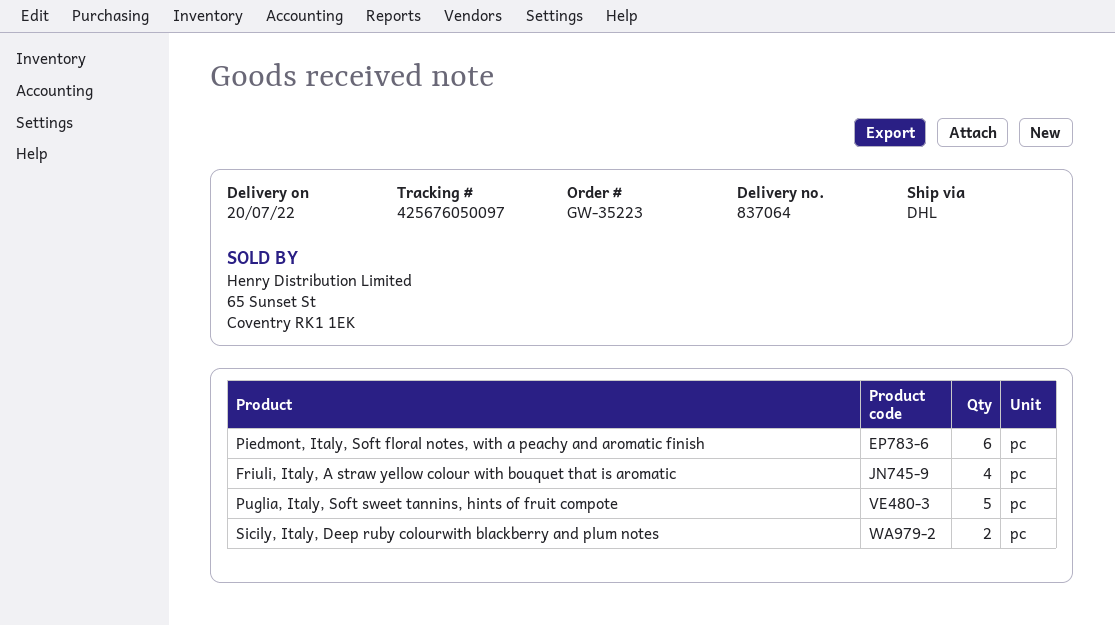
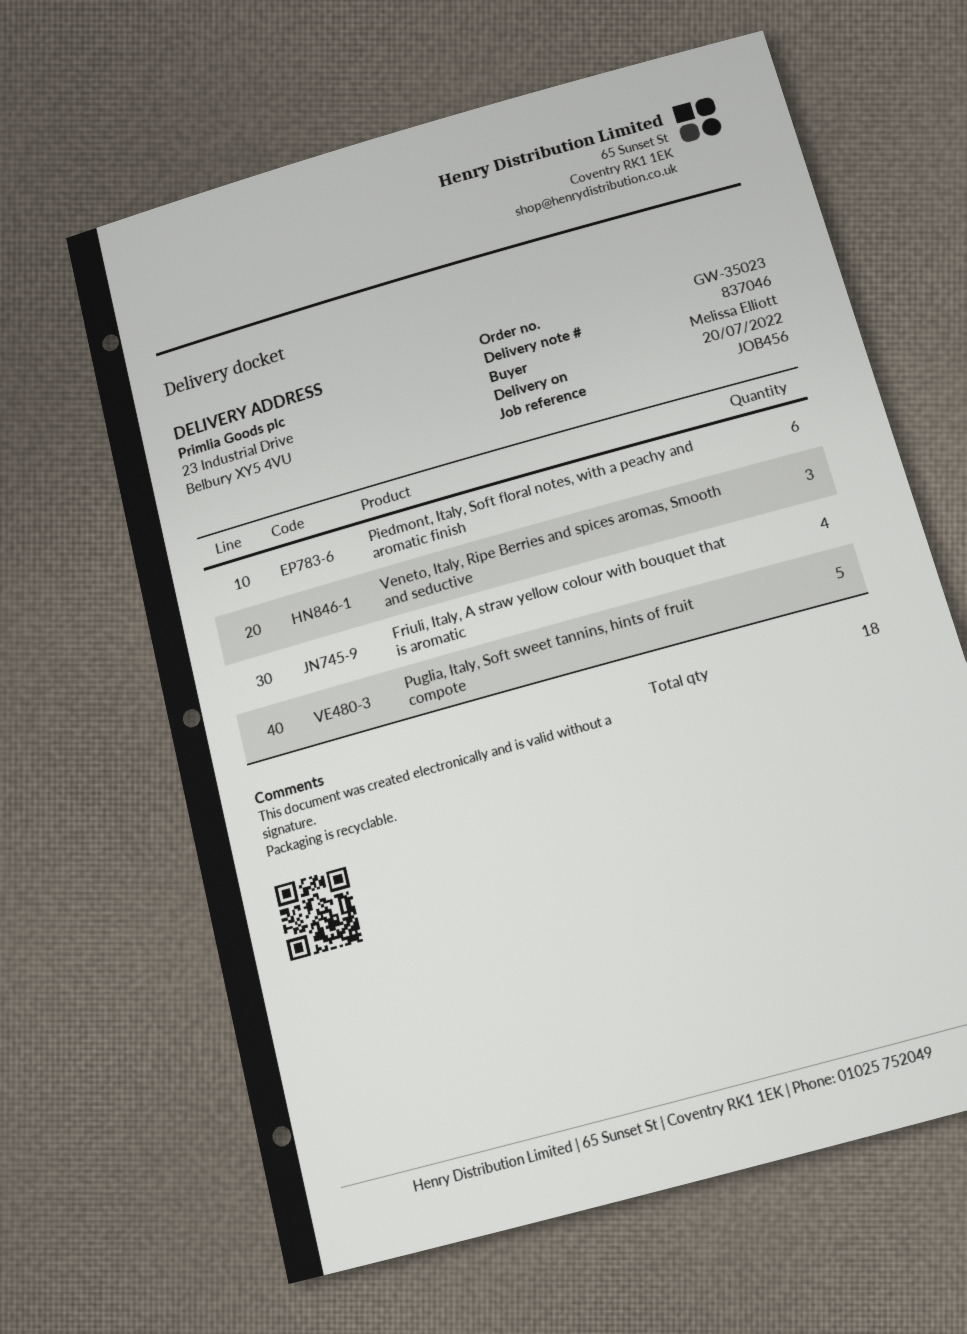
order number: GW-35223 -> GW-35023
delivery note number: 837064 -> 837046
Sicily, Italy, Deep ruby colourwith blackberry and plum notes: 2 -> none
Veneto, Italy, Ripe Berries and spices aromas, Smooth and seductive: none -> 3

